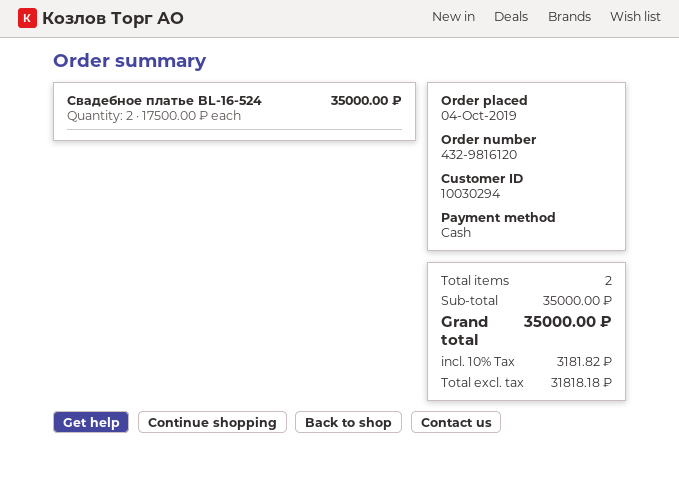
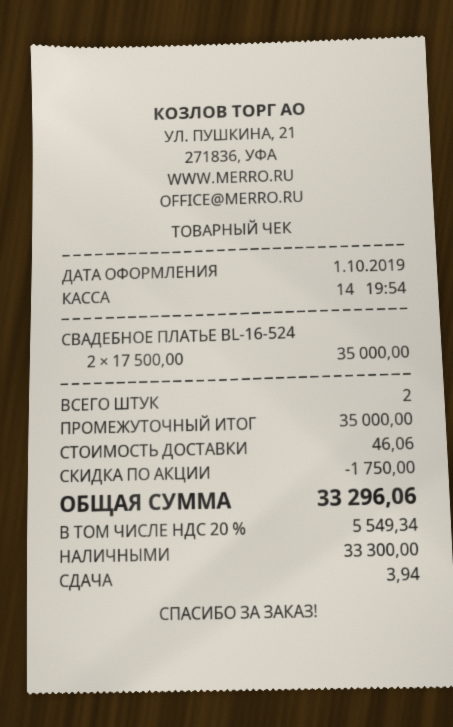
order date: 2019-10-04 -> 2019-10-01
discount: none -> 1750.00
shipping: none -> 46.06
tax: 10% = 3181.82 -> 20% = 5549.34
total: 35000.00 -> 33296.06

